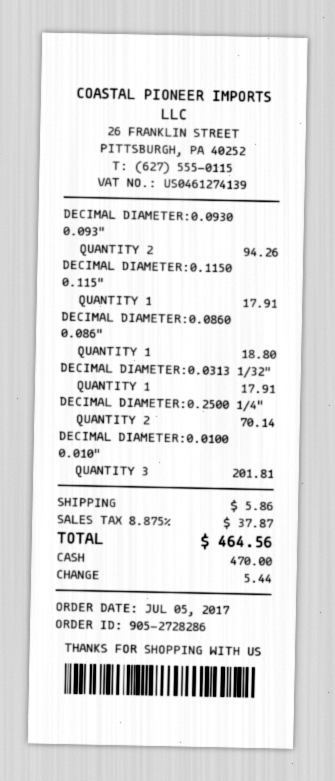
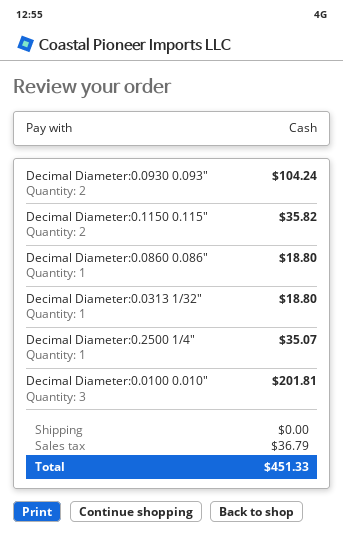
DECIMAL DIAMETER:0.0930 0.093": 2 for 94.26 -> 2 for 104.24
DECIMAL DIAMETER:0.1150 0.115": 1 for 17.91 -> 2 for 35.82
DECIMAL DIAMETER:0.0313 1/32": 1 for 17.91 -> 1 for 18.80
DECIMAL DIAMETER:0.2500 1/4": 2 for 70.14 -> 1 for 35.07
shipping: 5.86 -> 0.00
tax: 37.87 -> 36.79
total: 464.56 -> 451.33

